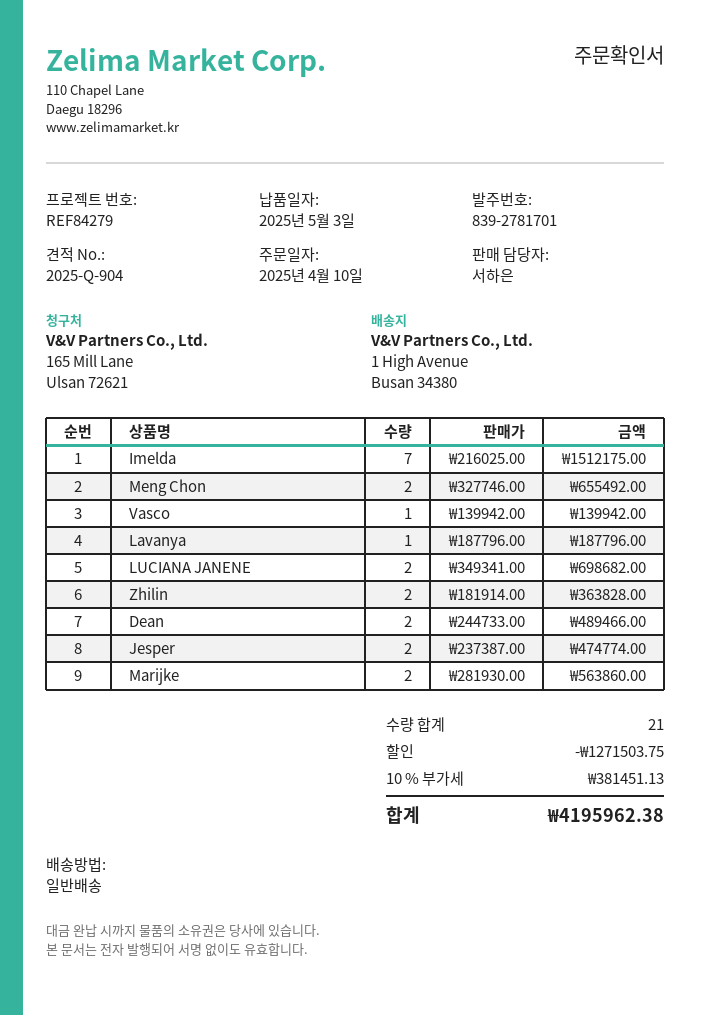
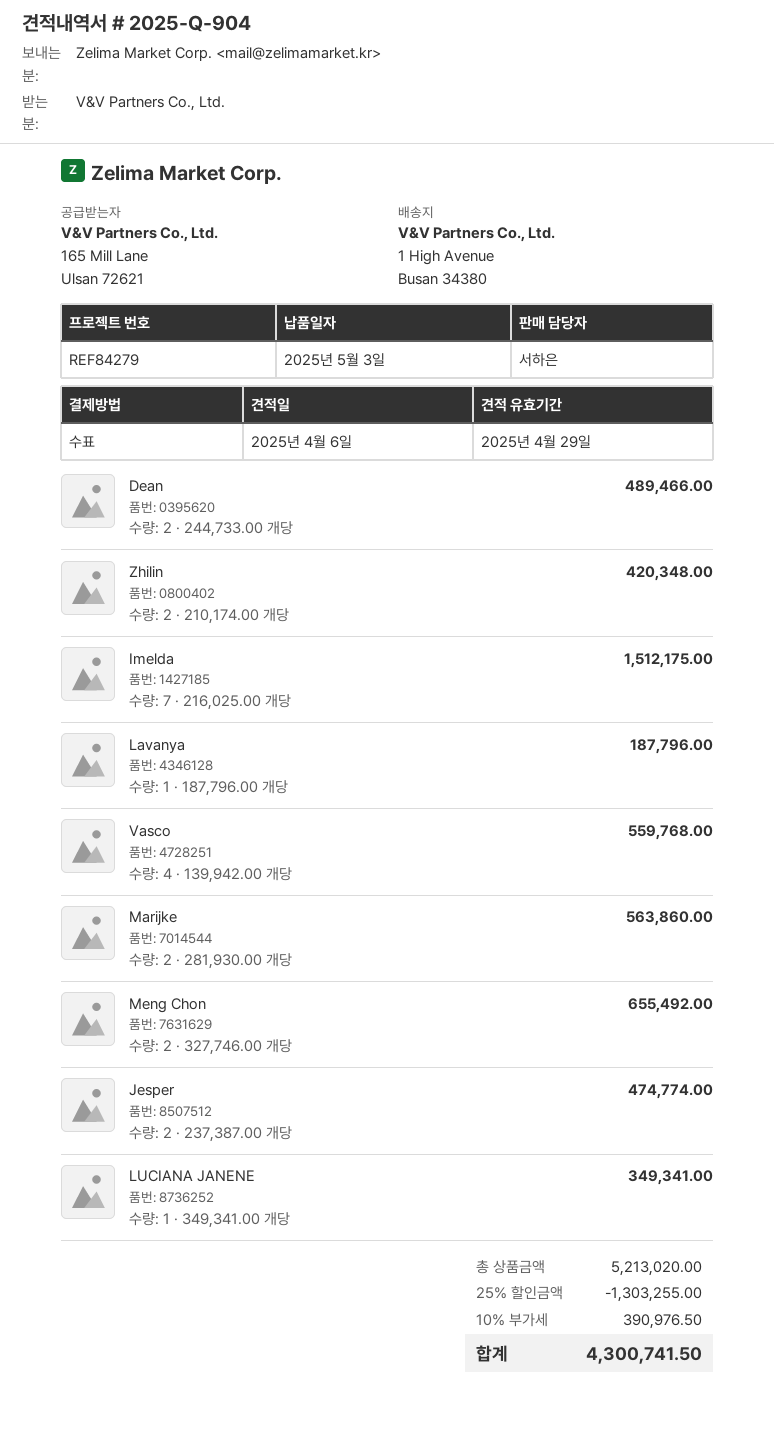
Vasco: 1 x 139942.00 = 139942.00 -> 4 x 139942.00 = 559768.00
LUCIANA JANENE: 2 x 349341.00 = 698682.00 -> 1 x 349341.00 = 349341.00
Zhilin: 2 x 181914.00 = 363828.00 -> 2 x 210174.00 = 420348.00
discount: 1271503.75 -> 1303255.00
tax: 10% = 381451.13 -> 10% = 390976.50
total: 4195962.38 -> 4300741.50

